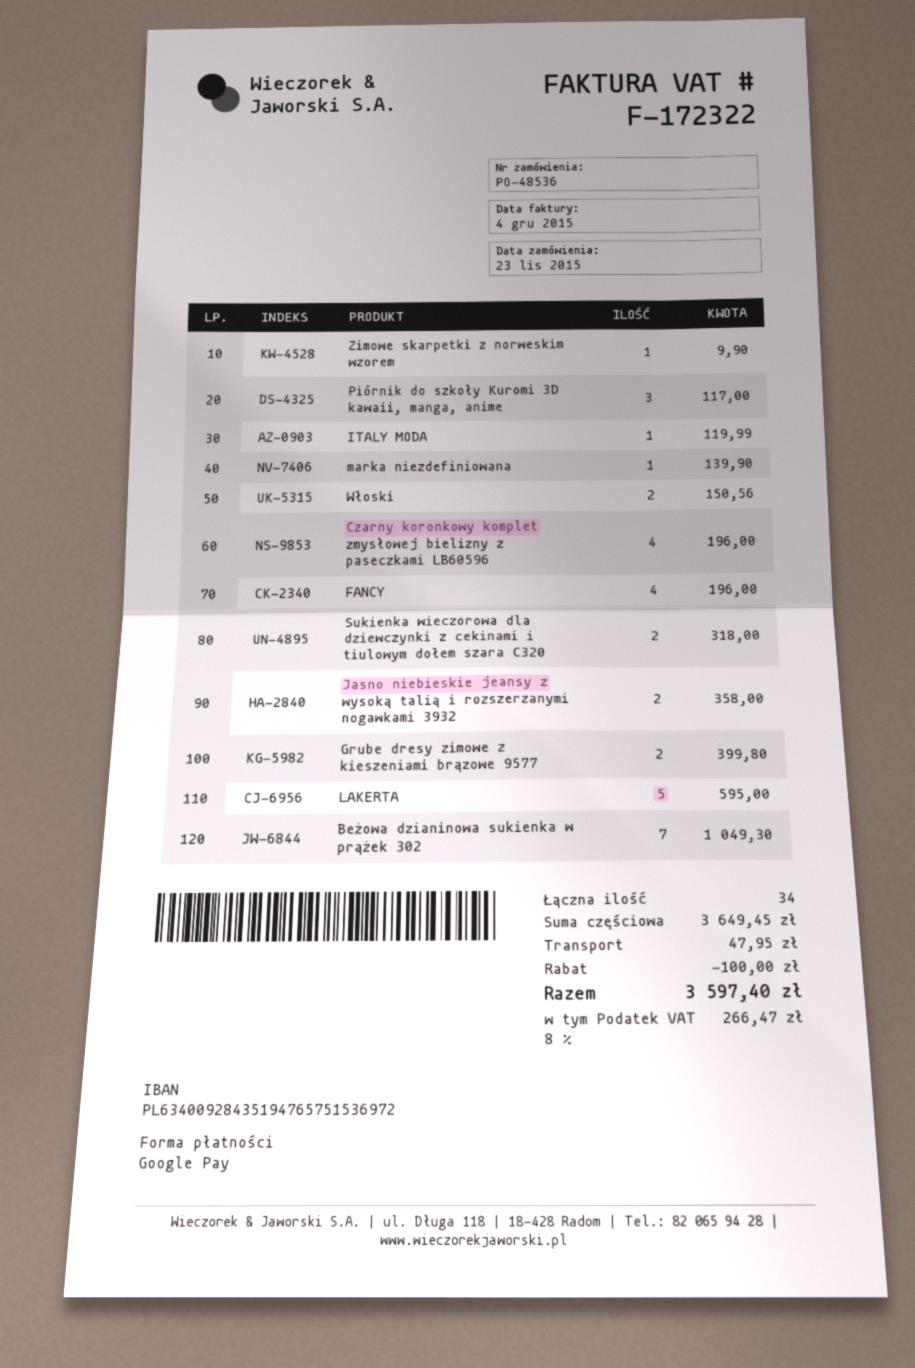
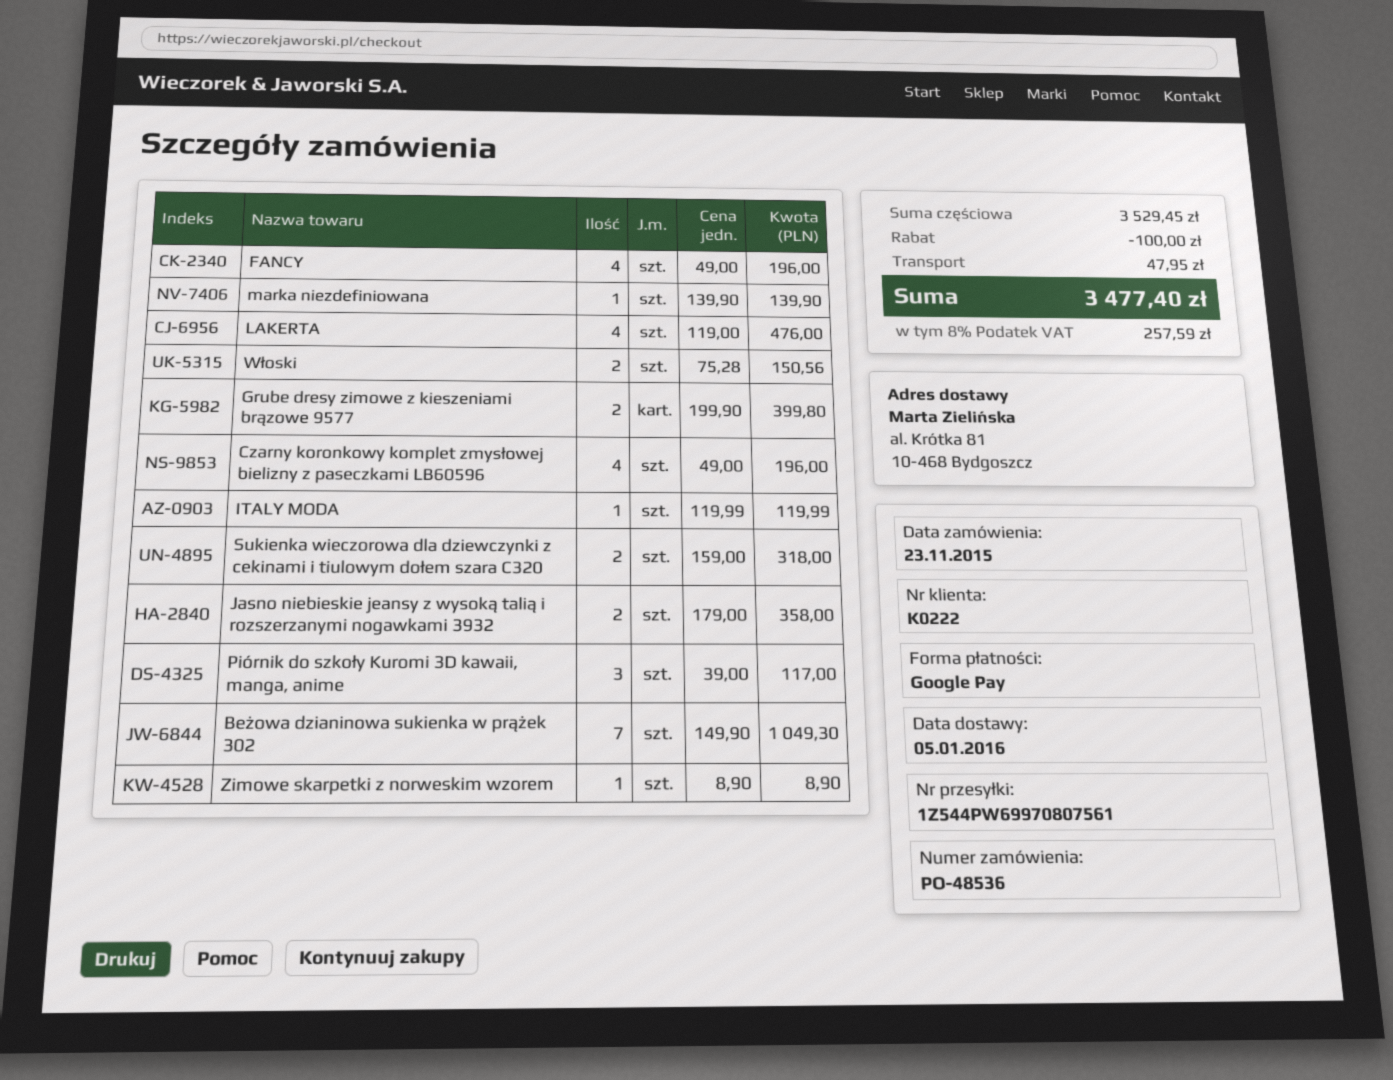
Zimowe skarpetki z norweskim wzorem: 1 for 9.90 -> 1 for 8.90
LAKERTA: 5 for 595.00 -> 4 for 476.00
subtotal: 3649.45 -> 3529.45
tax: 8% = 266.47 -> 8% = 257.59
total: 3597.40 -> 3477.40

